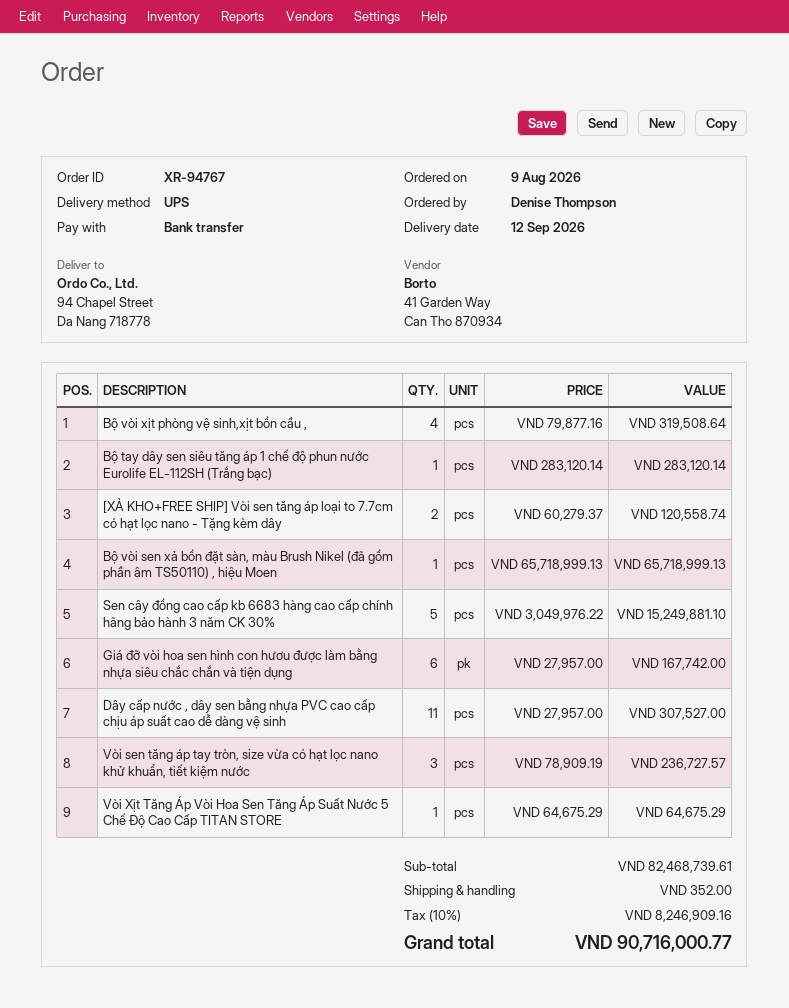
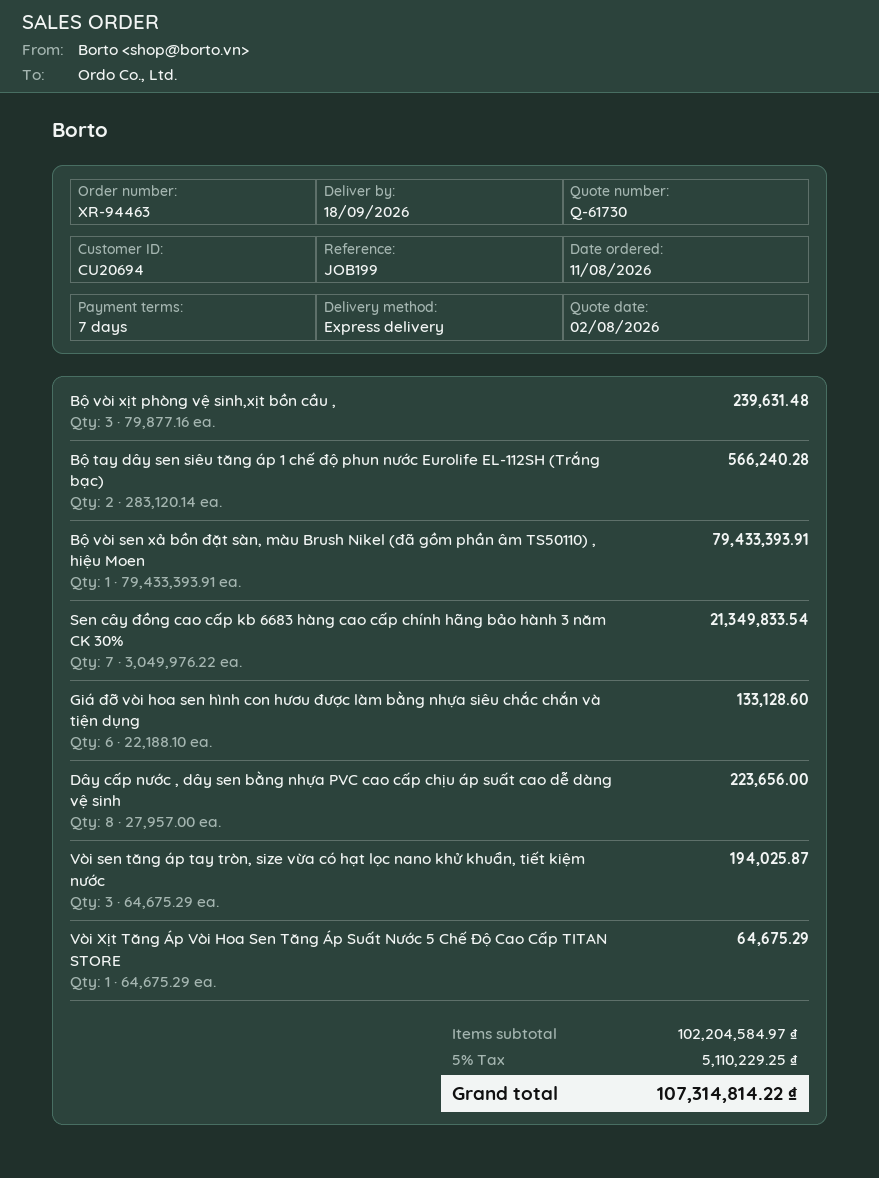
order number: XR-94767 -> XR-94463
order date: 2026-08-09 -> 2026-08-11
delivery date: 2026-09-12 -> 2026-09-18
shipping method: UPS -> express
Bộ vòi xịt phòng vệ sinh,xịt bồn cầu ,: 4 x 79877.16 = 319508.64 -> 3 x 79877.16 = 239631.48
Bộ tay dây sen siêu tăng áp 1 chế độ phun nước Eurolife EL-112SH (Trắng bạc): 1 x 283120.14 = 283120.14 -> 2 x 283120.14 = 566240.28
[XẢ KHO+FREE SHIP] Vòi sen tăng áp loại to 7.7cm có hạt lọc nano - Tặng kèm dây: 2 x 60279.37 = 120558.74 -> none
Bộ vòi sen xả bồn đặt sàn, màu Brush Nikel (đã gồm phần âm TS50110) , hiệu Moen: 1 x 65718999.13 = 65718999.13 -> 1 x 79433393.91 = 79433393.91
Sen cây đồng cao cấp kb 6683 hàng cao cấp chính hãng bảo hành 3 năm CK 30%: 5 x 3049976.22 = 15249881.10 -> 7 x 3049976.22 = 21349833.54
Giá đỡ vòi hoa sen hình con hươu được làm bằng nhựa siêu chắc chắn và tiện dụng: 6 x 27957.00 = 167742.00 -> 6 x 22188.10 = 133128.60
Dây cấp nước , dây sen bằng nhựa PVC cao cấp chịu áp suất cao dễ dàng vệ sinh: 11 x 27957.00 = 307527.00 -> 8 x 27957.00 = 223656.00
Vòi sen tăng áp tay tròn, size vừa có hạt lọc nano khử khuẩn, tiết kiệm nước: 3 x 78909.19 = 236727.57 -> 3 x 64675.29 = 194025.87
subtotal: 82468739.61 -> 102204584.97
shipping: 352.00 -> none
tax: 10% = 8246909.16 -> 5% = 5110229.25
total: 90716000.77 -> 107314814.22

